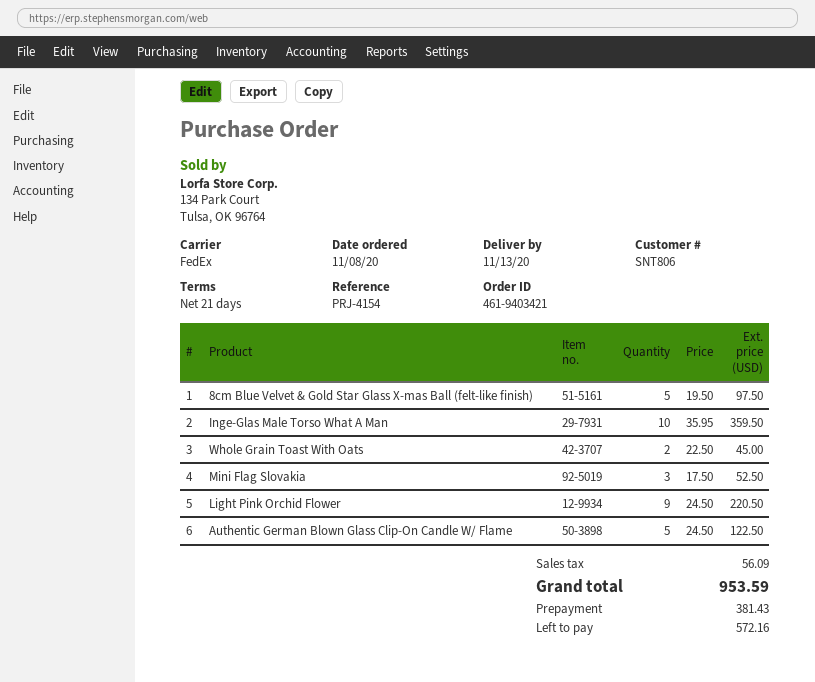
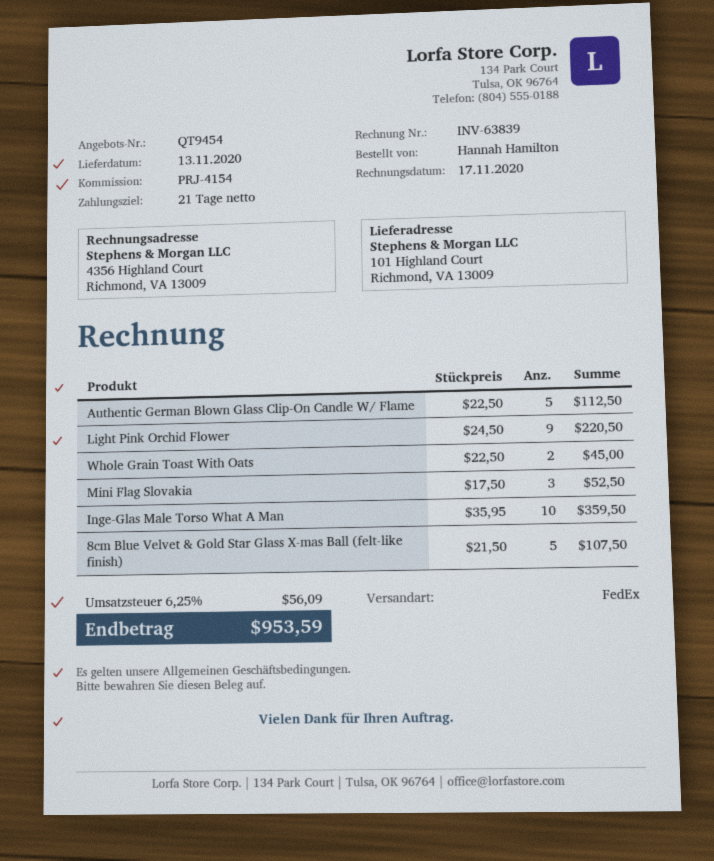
8cm Blue Velvet & Gold Star Glass X-mas Ball (felt-like finish): 5 x 19.50 = 97.50 -> 5 x 21.50 = 107.50
Authentic German Blown Glass Clip-On Candle W/ Flame: 5 x 24.50 = 122.50 -> 5 x 22.50 = 112.50

